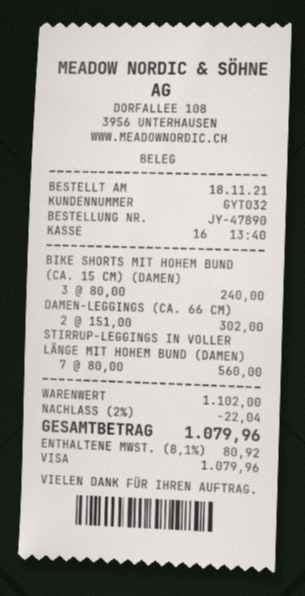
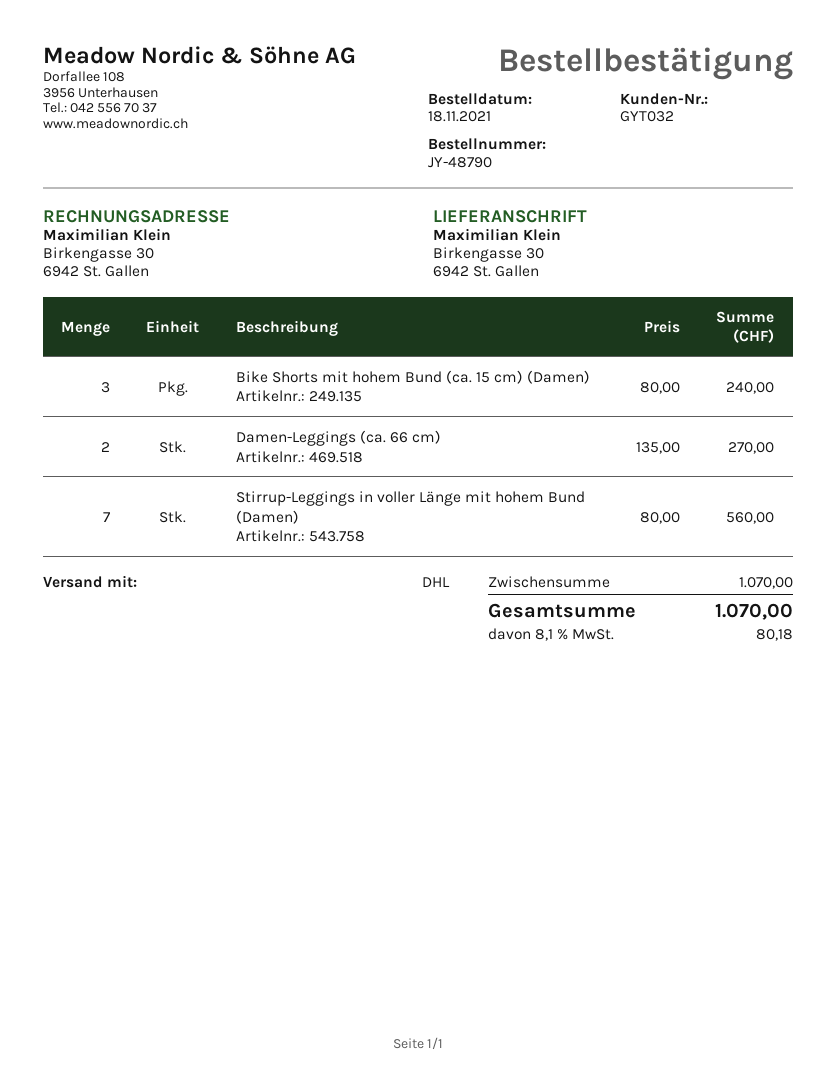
order number: JY-47890 -> JY-48790
DAMEN-LEGGINGS (CA. 66 CM): 2 x 151.00 = 302.00 -> 2 x 135.00 = 270.00
subtotal: 1102.00 -> 1070.00
discount: 2% = 22.04 -> none
tax: 8.1% = 80.92 -> 8.1% = 80.18
total: 1079.96 -> 1070.00

